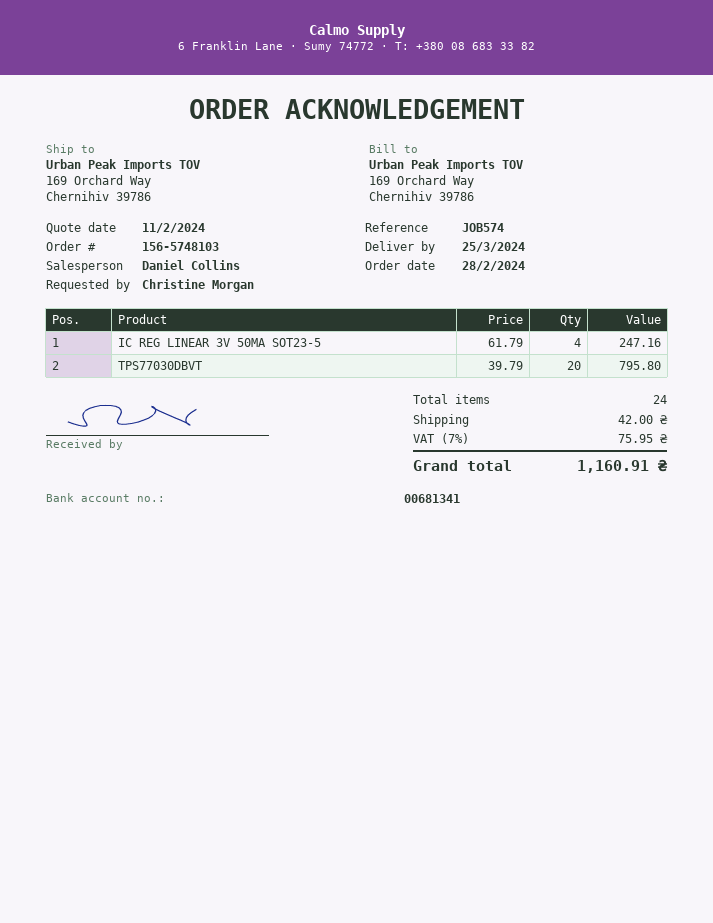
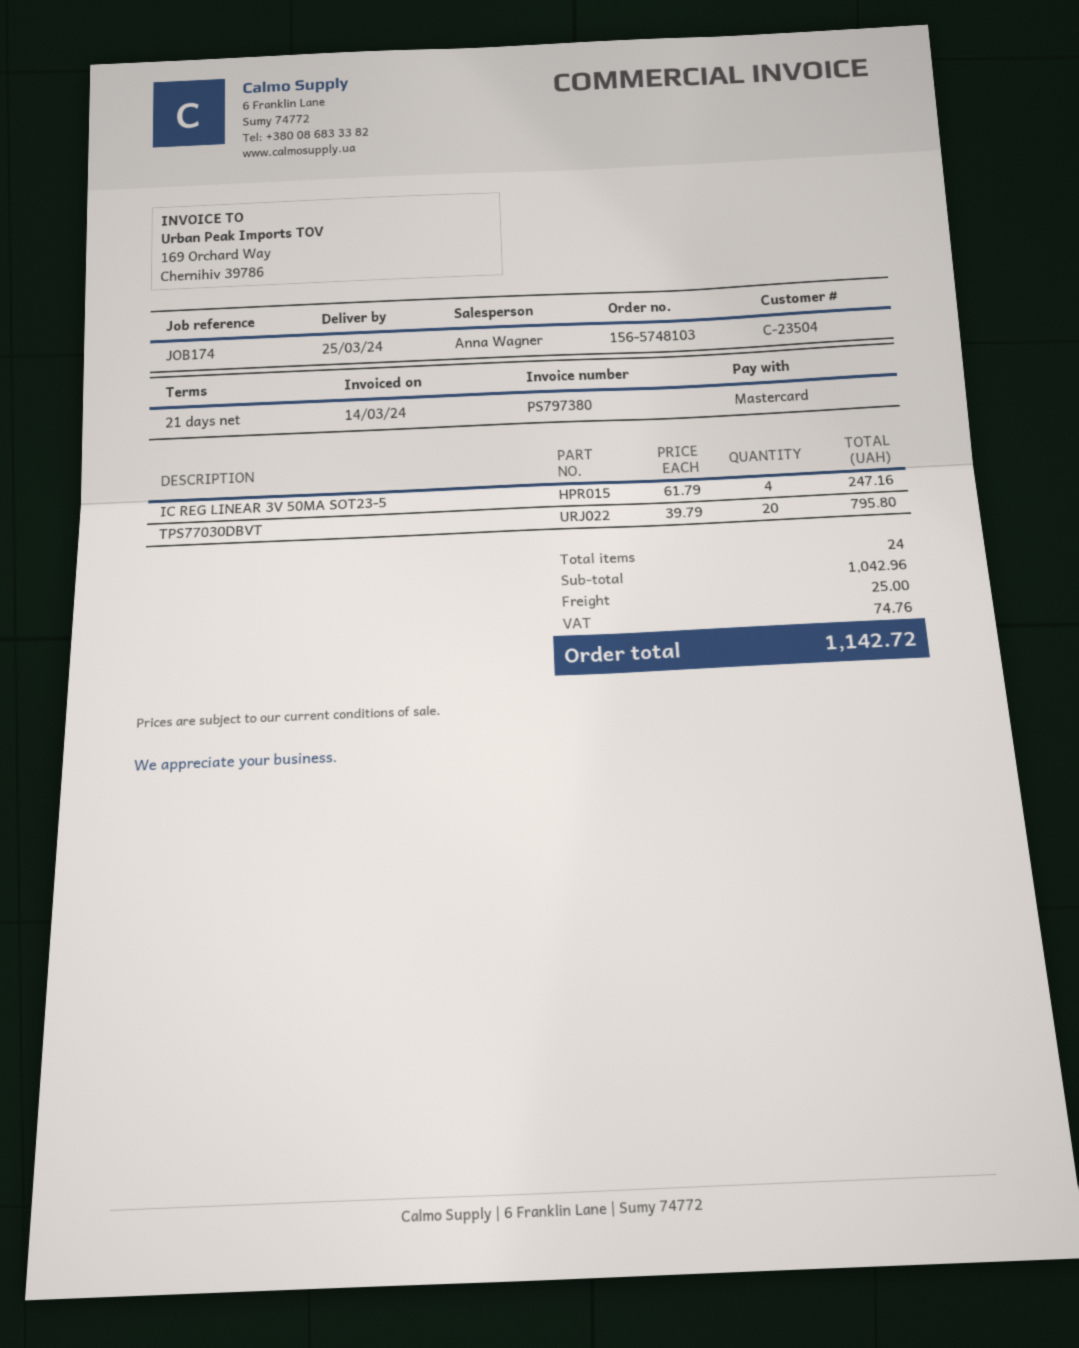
reference: JOB574 -> JOB174
sales rep: Daniel Collins -> Anna Wagner
shipping: 42.00 -> 25.00
tax: 75.95 -> 74.76
total: 1160.91 -> 1142.72

